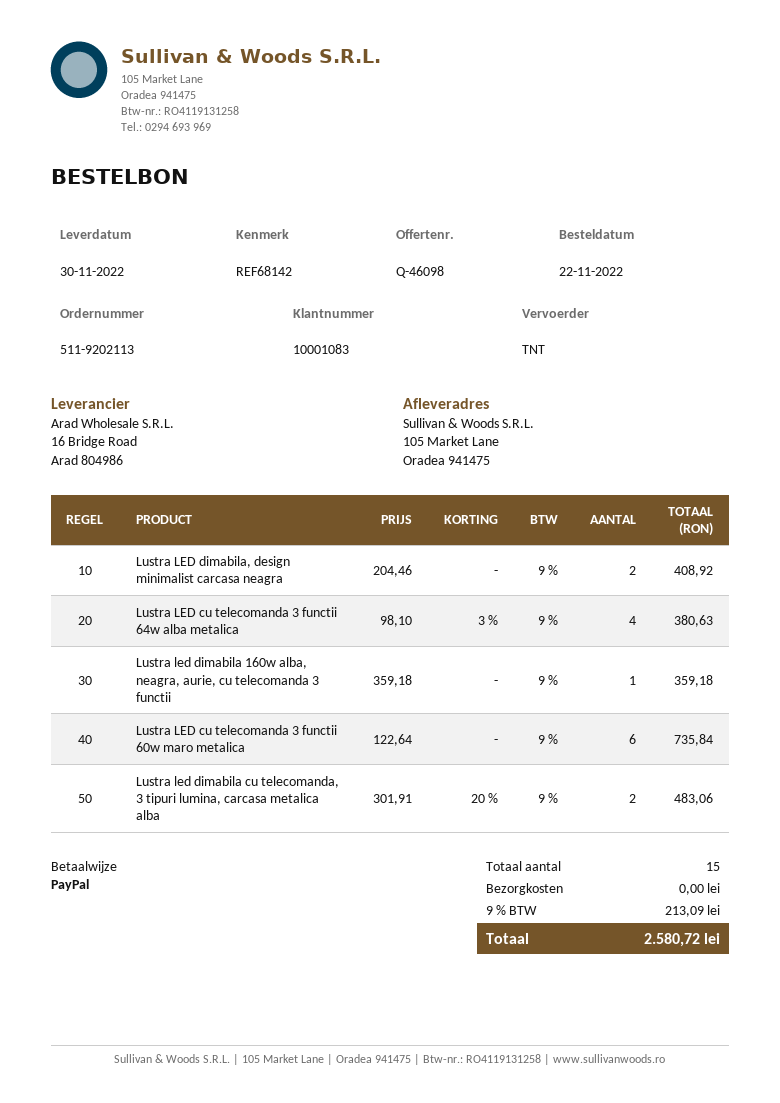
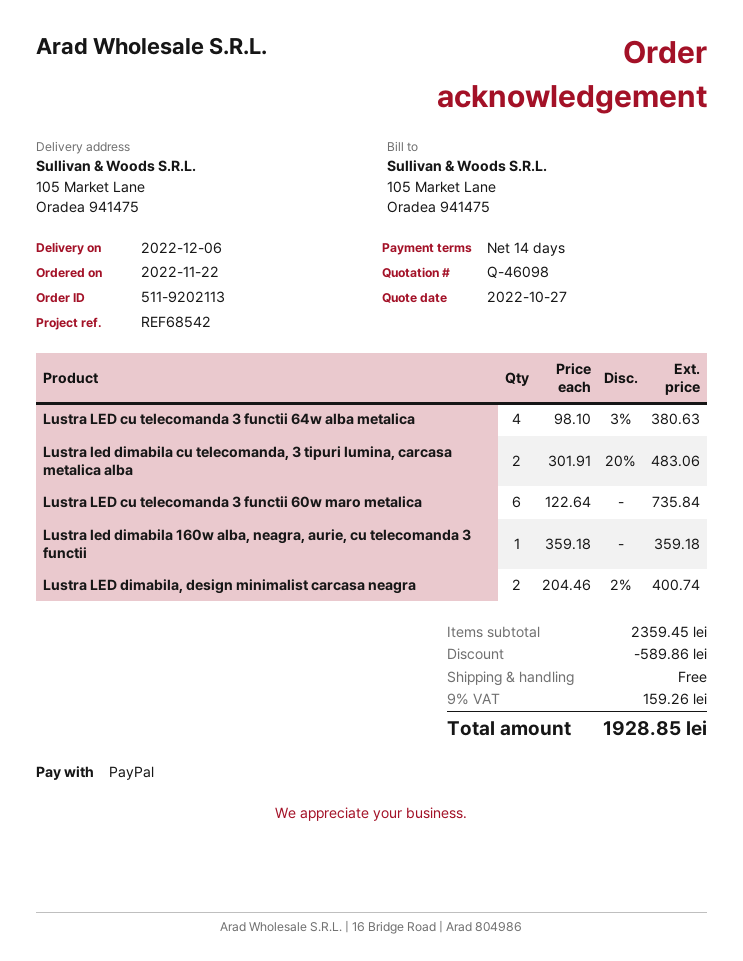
delivery date: 2022-11-30 -> 2022-12-06
reference: REF68142 -> REF68542
Lustra LED dimabila, design minimalist carcasa neagra: 2 x 204.46 = 408.92 -> 2 x 204.46 - 2% = 400.74
discount: none -> 589.86
tax: 9% = 213.09 -> 9% = 159.26
total: 2580.72 -> 1928.85

